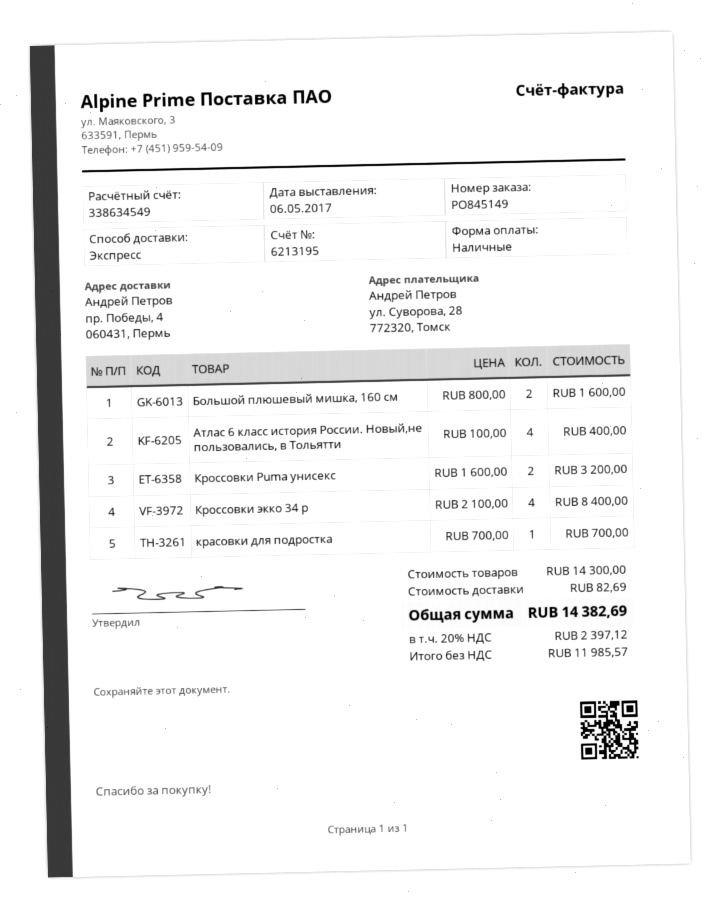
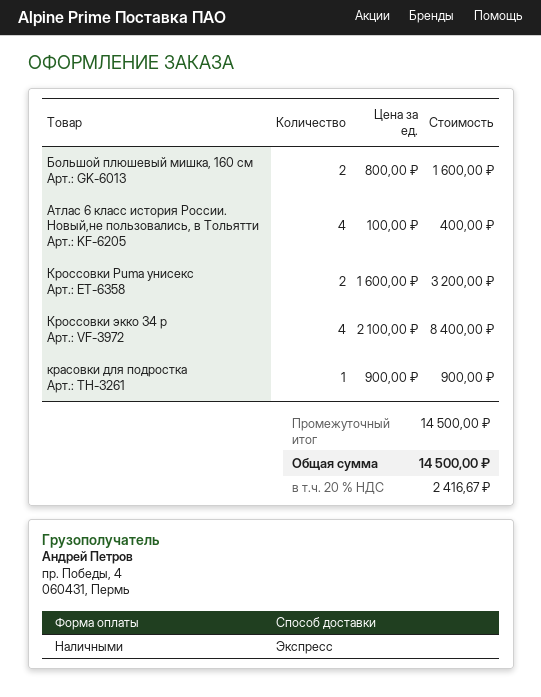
красовки для подростка: 1 x 700.00 = 700.00 -> 1 x 900.00 = 900.00
subtotal: 14300.00 -> 14500.00
shipping: 82.69 -> none
tax: 20% = 2397.12 -> 20% = 2416.67
total: 14382.69 -> 14500.00

